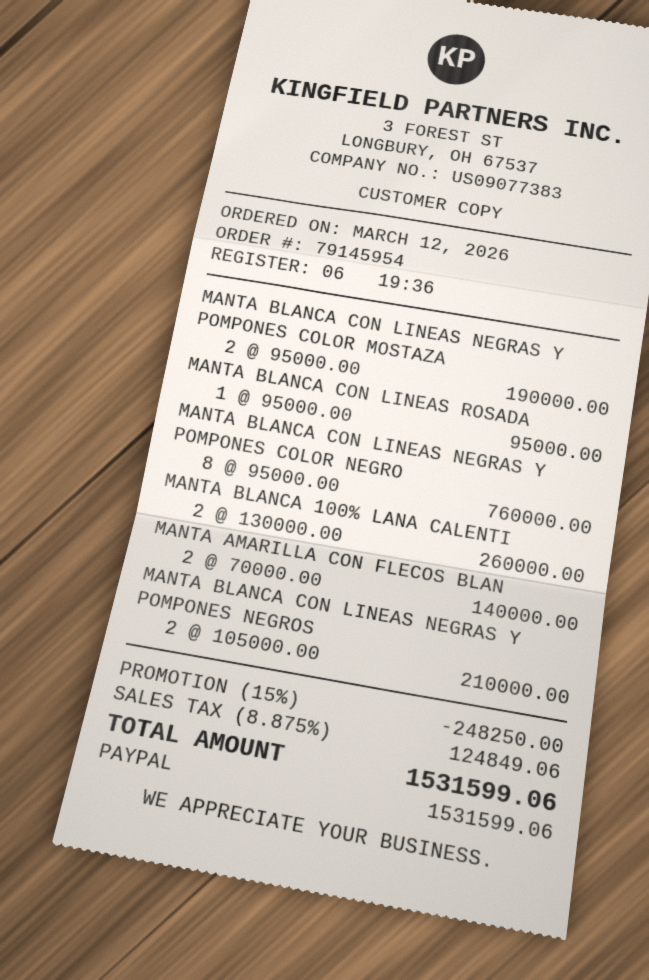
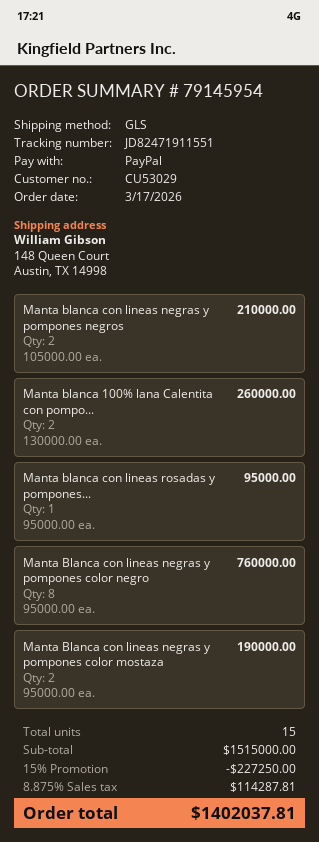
order date: 2026-03-12 -> 2026-03-17
MANTA AMARILLA CON FLECOS BLAN: 2 x 70000.00 = 140000.00 -> none
discount: 15% = 248250.00 -> 15% = 227250.00
tax: 8.875% = 124849.06 -> 8.875% = 114287.81
total: 1531599.06 -> 1402037.81

